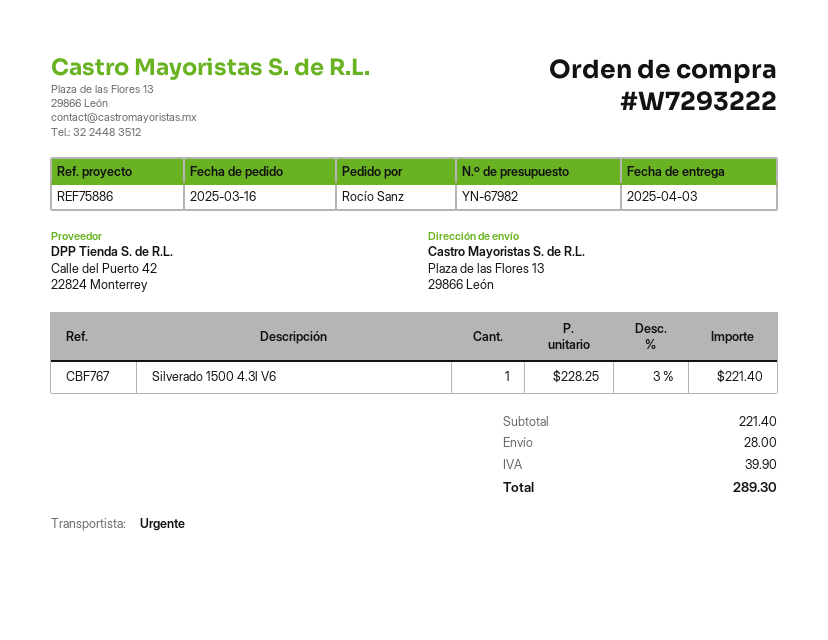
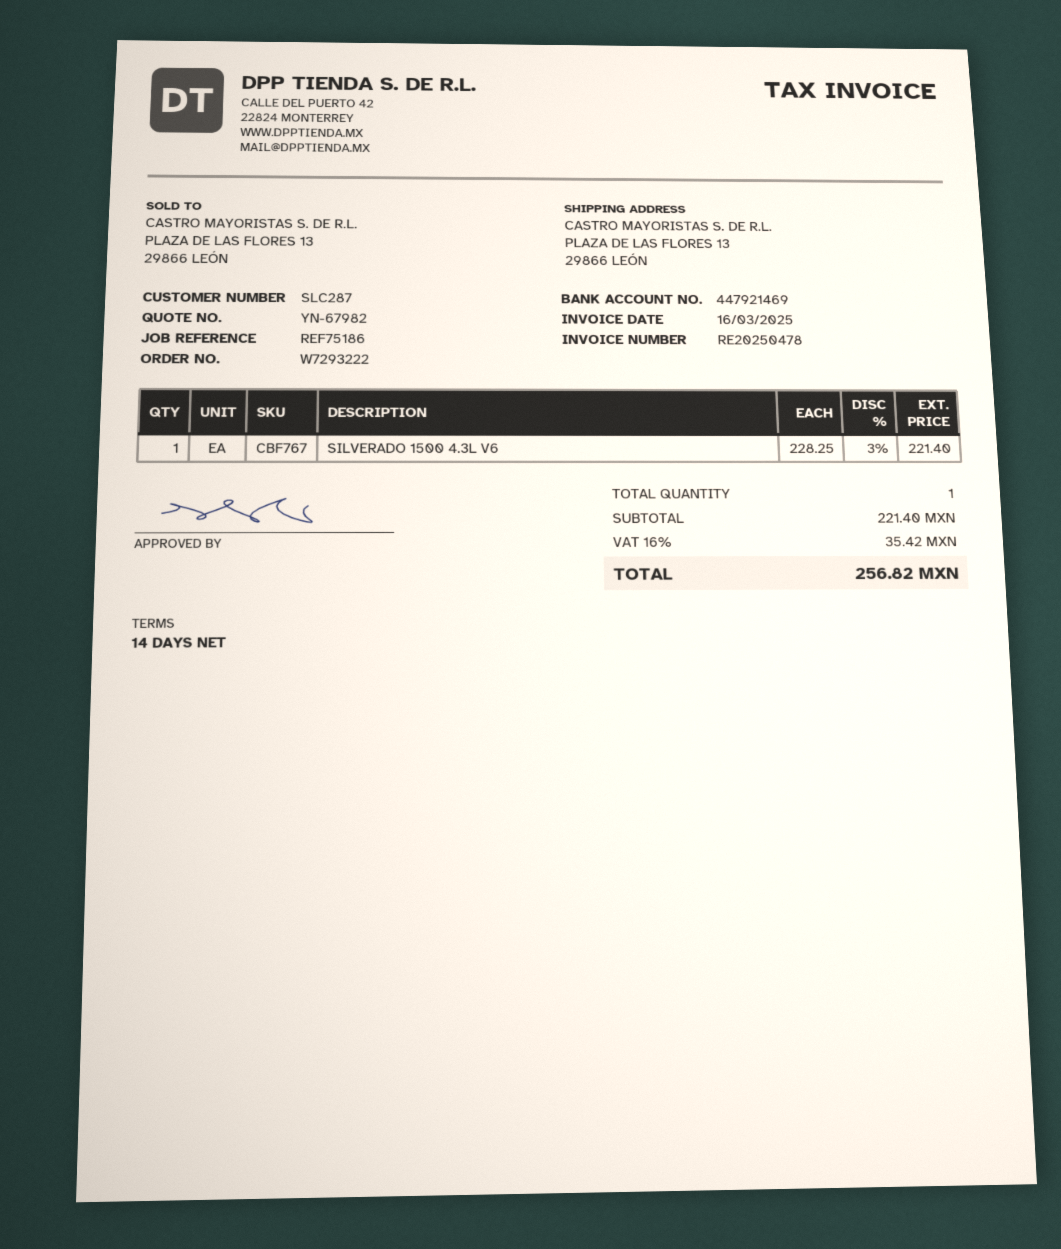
reference: REF75886 -> REF75186
shipping: 28.00 -> none
tax: 39.90 -> 35.42
total: 289.30 -> 256.82

